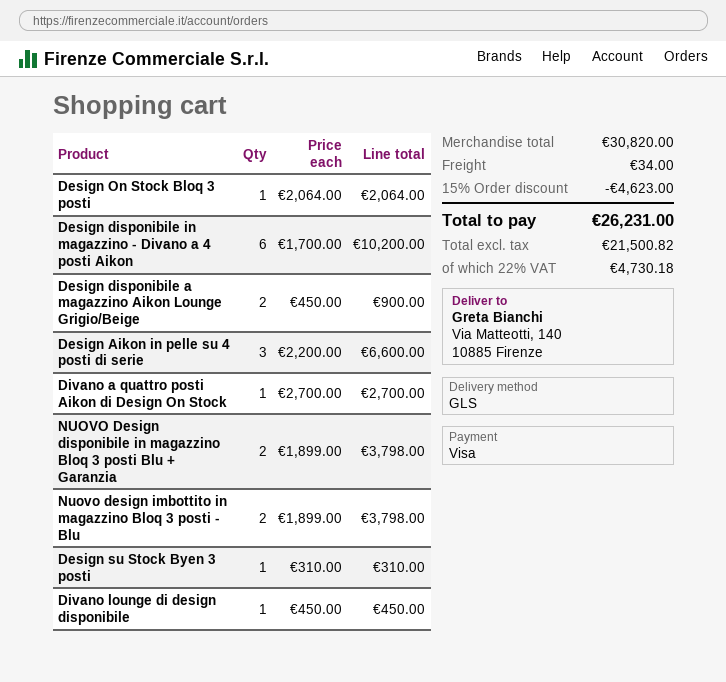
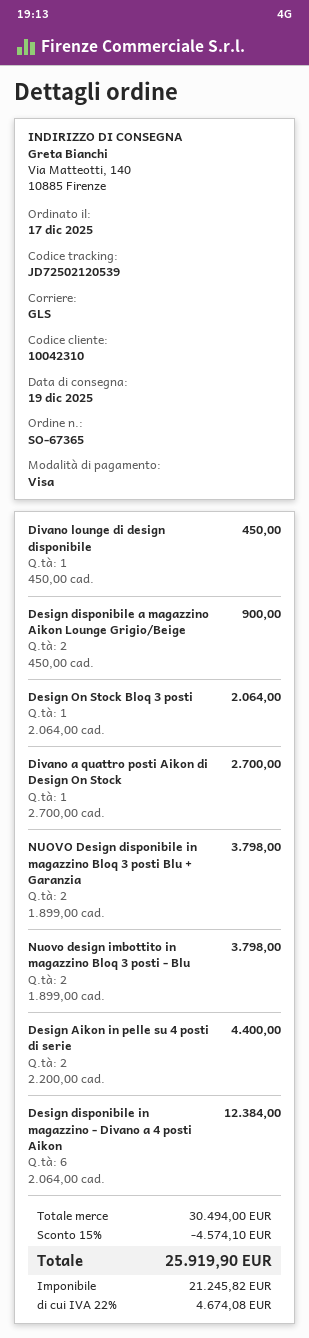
Design disponibile in magazzino - Divano a 4 posti Aikon: 6 x 1700.00 = 10200.00 -> 6 x 2064.00 = 12384.00
Design Aikon in pelle su 4 posti di serie: 3 x 2200.00 = 6600.00 -> 2 x 2200.00 = 4400.00
Design su Stock Byen 3 posti: 1 x 310.00 = 310.00 -> none
subtotal: 30820.00 -> 30494.00
discount: 15% = 4623.00 -> 15% = 4574.10
shipping: 34.00 -> none
net: 21500.82 -> 21245.82
tax: 22% = 4730.18 -> 22% = 4674.08
total: 26231.00 -> 25919.90

